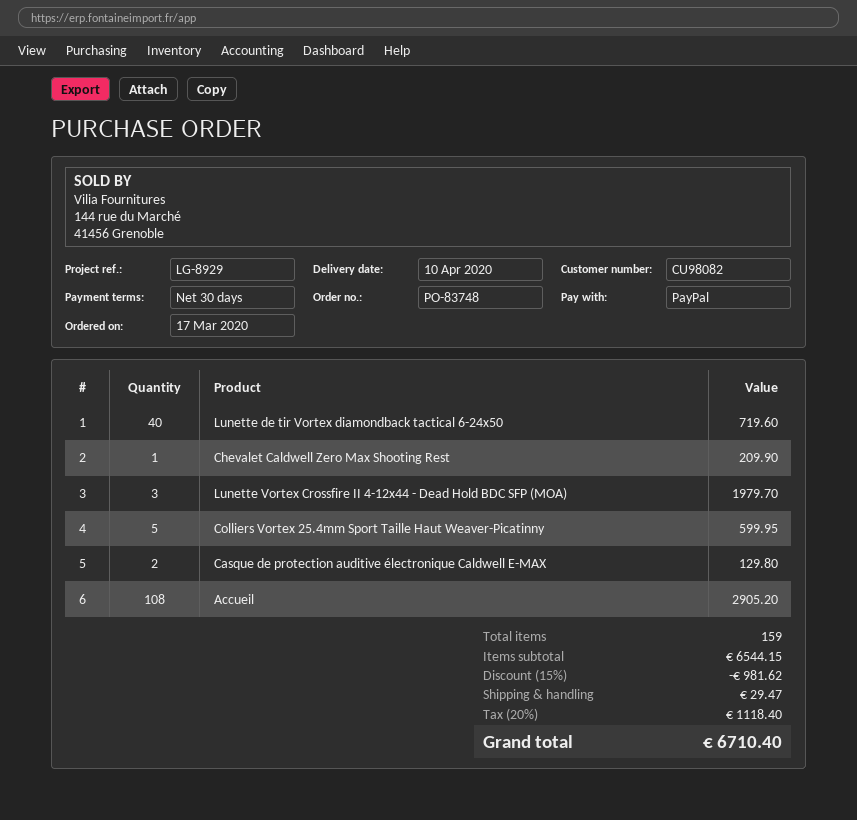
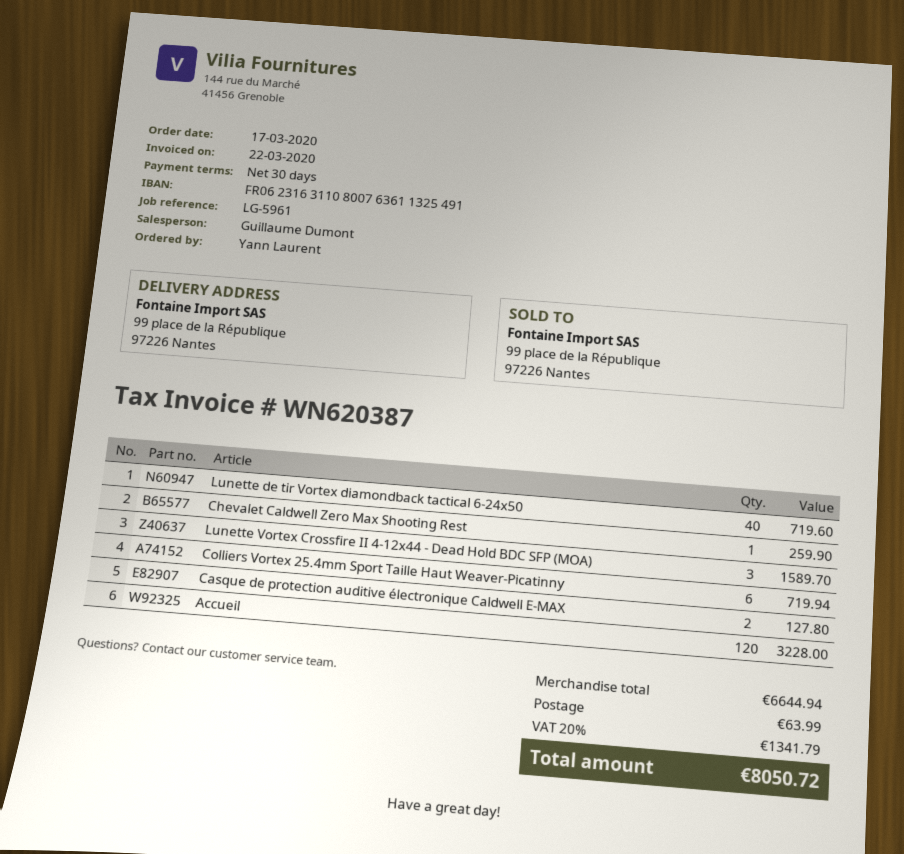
reference: LG-8929 -> LG-5961
Chevalet Caldwell Zero Max Shooting Rest: 1 for 209.90 -> 1 for 259.90
Lunette Vortex Crossfire II 4-12x44 - Dead Hold BDC SFP (MOA): 3 for 1979.70 -> 3 for 1589.70
Colliers Vortex 25.4mm Sport Taille Haut Weaver-Picatinny: 5 for 599.95 -> 6 for 719.94
Casque de protection auditive électronique Caldwell E-MAX: 2 for 129.80 -> 2 for 127.80
Accueil: 108 for 2905.20 -> 120 for 3228.00
subtotal: 6544.15 -> 6644.94
discount: 15% = 981.62 -> none
shipping: 29.47 -> 63.99
tax: 20% = 1118.40 -> 20% = 1341.79
total: 6710.40 -> 8050.72

